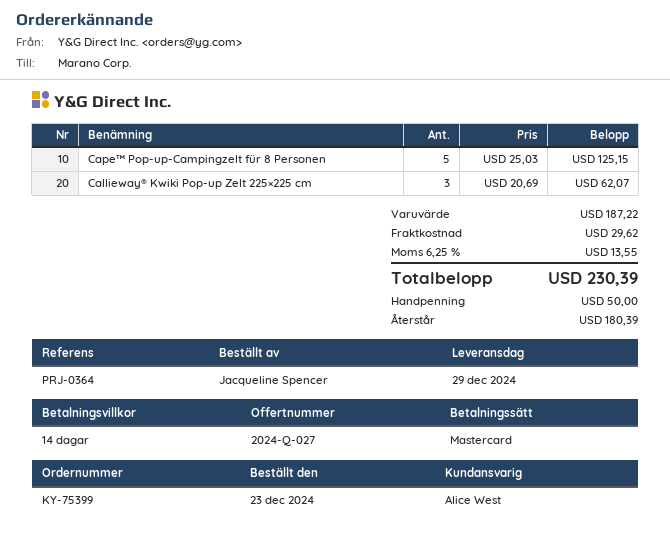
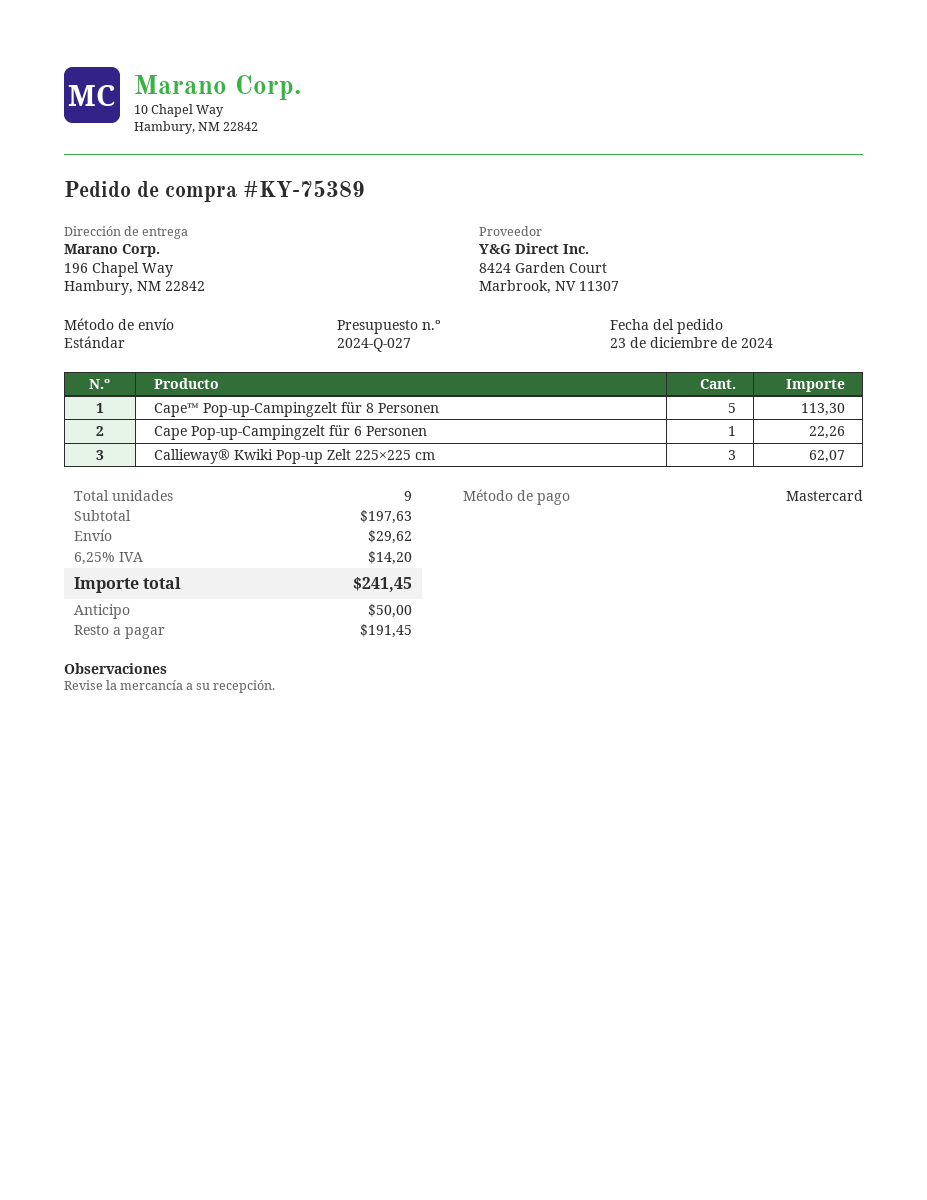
order number: KY-75399 -> KY-75389
Cape™ Pop-up-Campingzelt für 8 Personen: 5 for 125.15 -> 5 for 113.30
Cape Pop-up-Campingzelt für 6 Personen: none -> 1 for 22.26
subtotal: 187.22 -> 197.63
tax: 6.25% = 13.55 -> 6.25% = 14.20
total: 230.39 -> 241.45
balance: 180.39 -> 191.45

